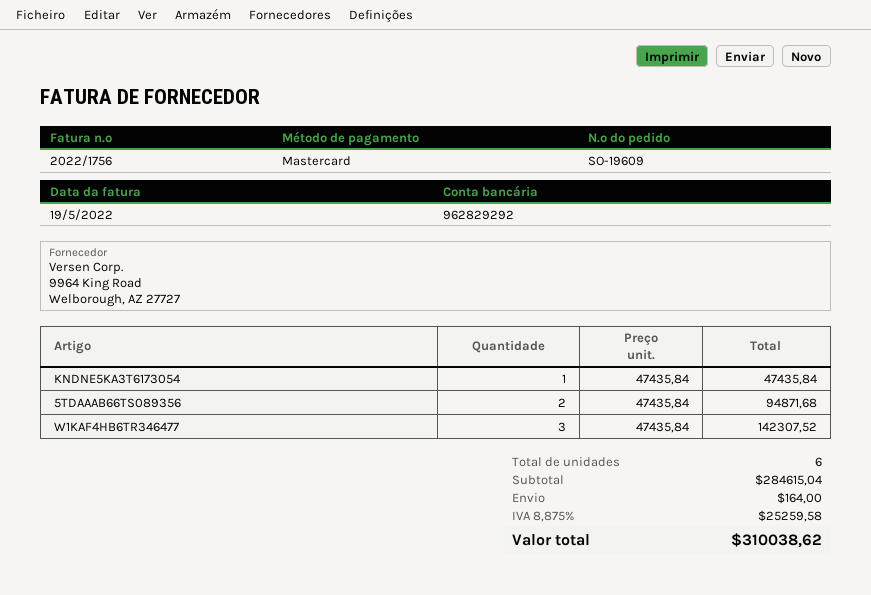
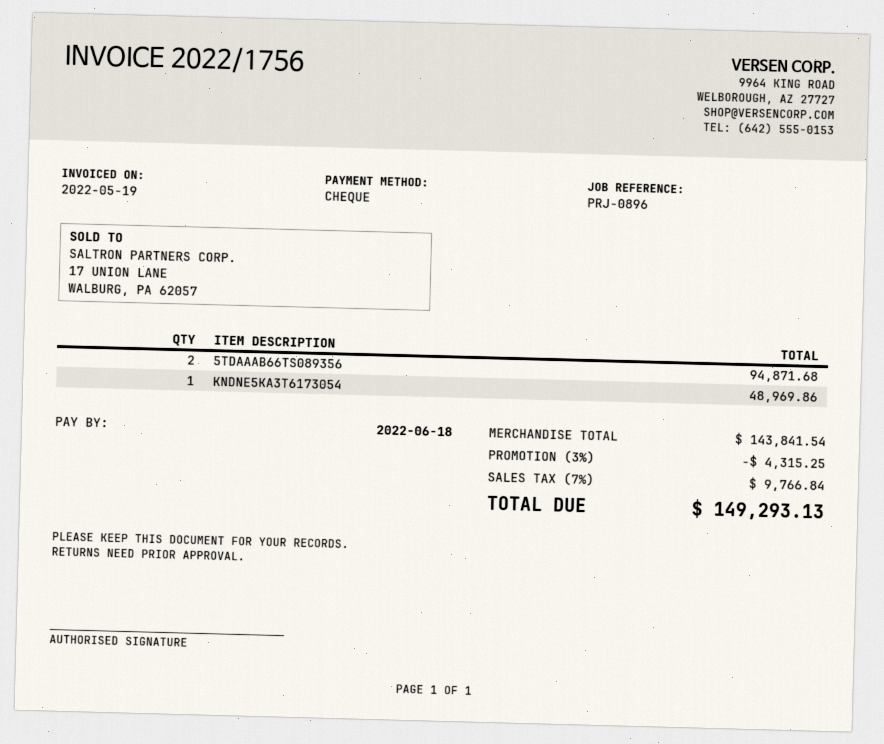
payment method: Mastercard -> cheque
KNDNE5KA3T6173054: 1 for 47435.84 -> 1 for 48969.86
W1KAF4HB6TR346477: 3 for 142307.52 -> none
subtotal: 284615.04 -> 143841.54
discount: none -> 3% = 4315.25
shipping: 164.00 -> none
tax: 8.875% = 25259.58 -> 7% = 9766.84
total: 310038.62 -> 149293.13

